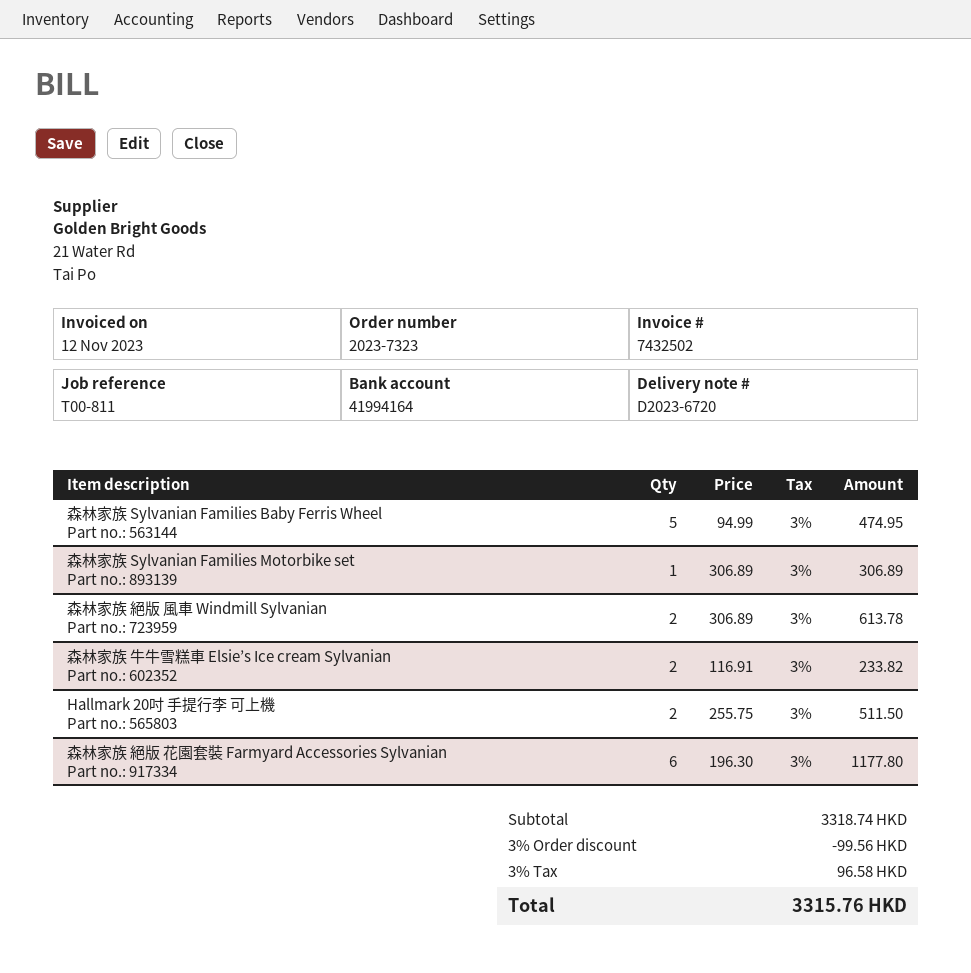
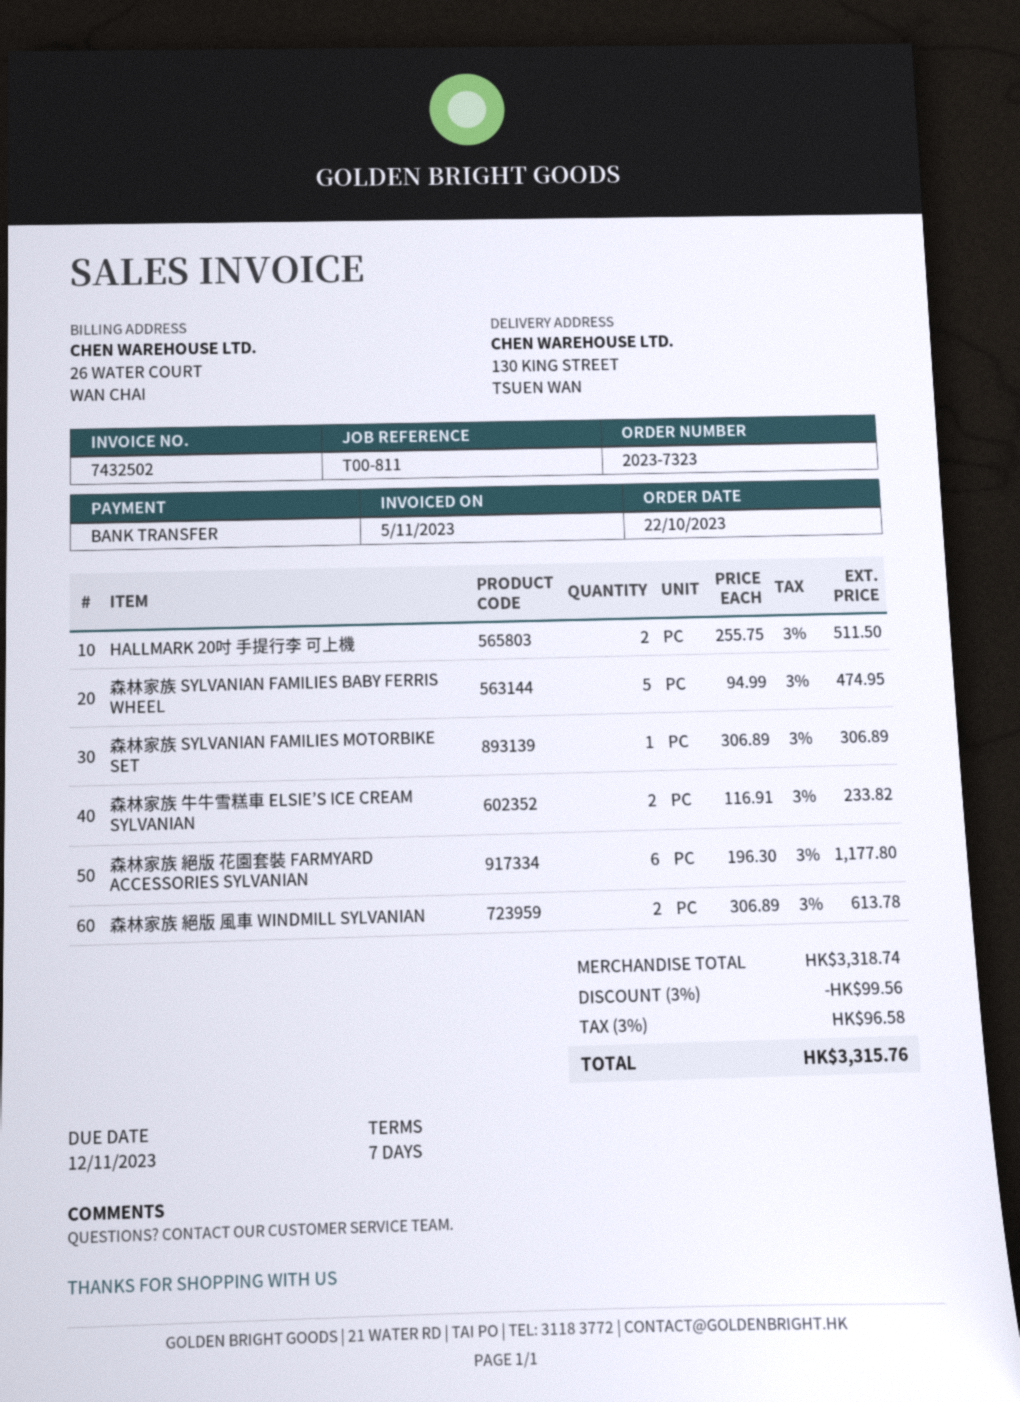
invoice date: 2023-11-12 -> 2023-11-05

